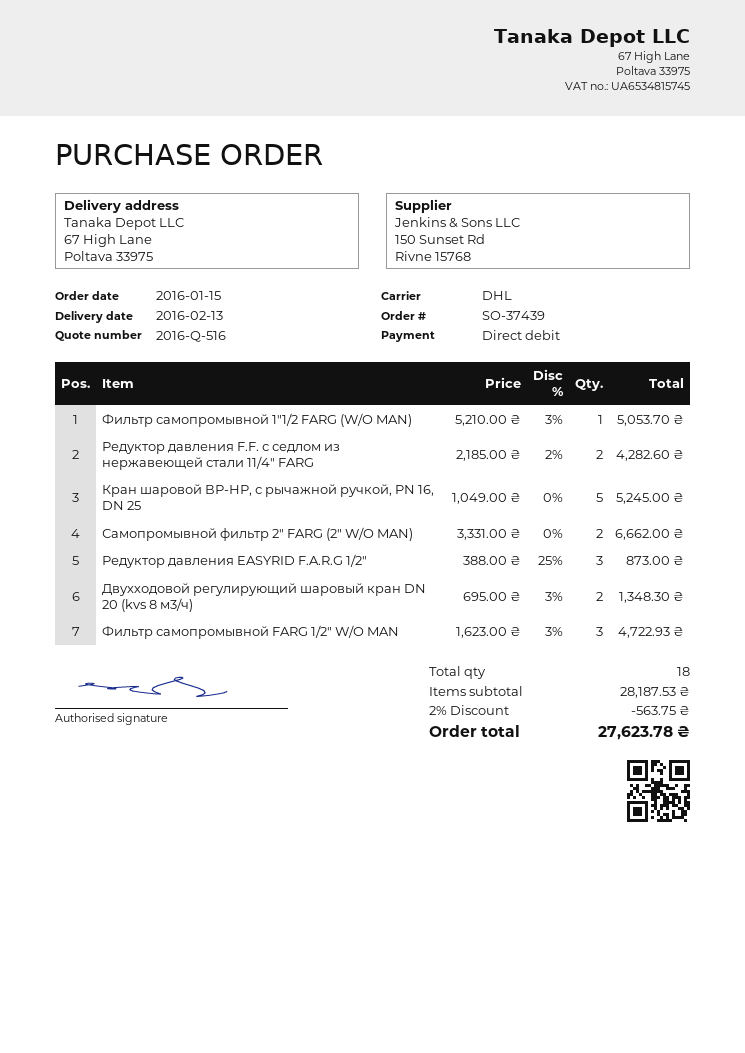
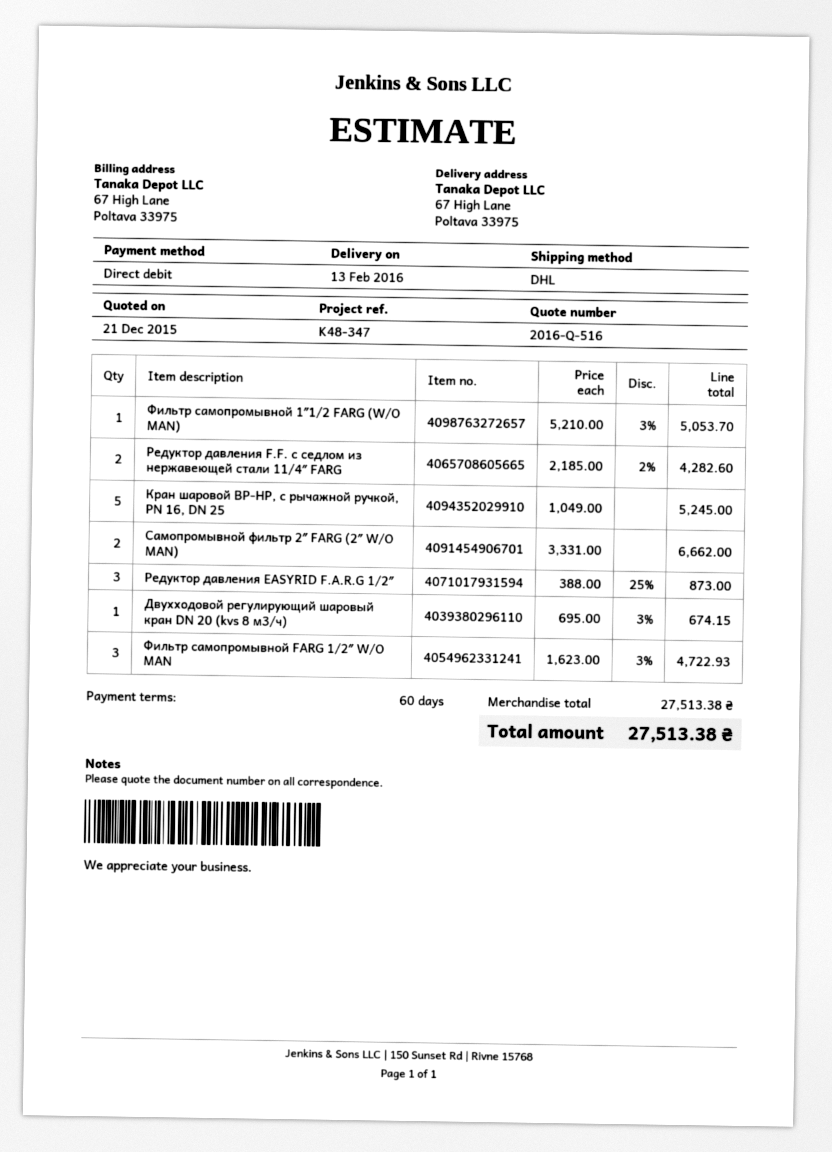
Двухходовой регулирующий шаровый кран DN 20 (kvs 8 м3/ч): 2 x 695.00 - 3% = 1348.30 -> 1 x 695.00 - 3% = 674.15
subtotal: 28187.53 -> 27513.38
discount: 2% = 563.75 -> none
total: 27623.78 -> 27513.38

